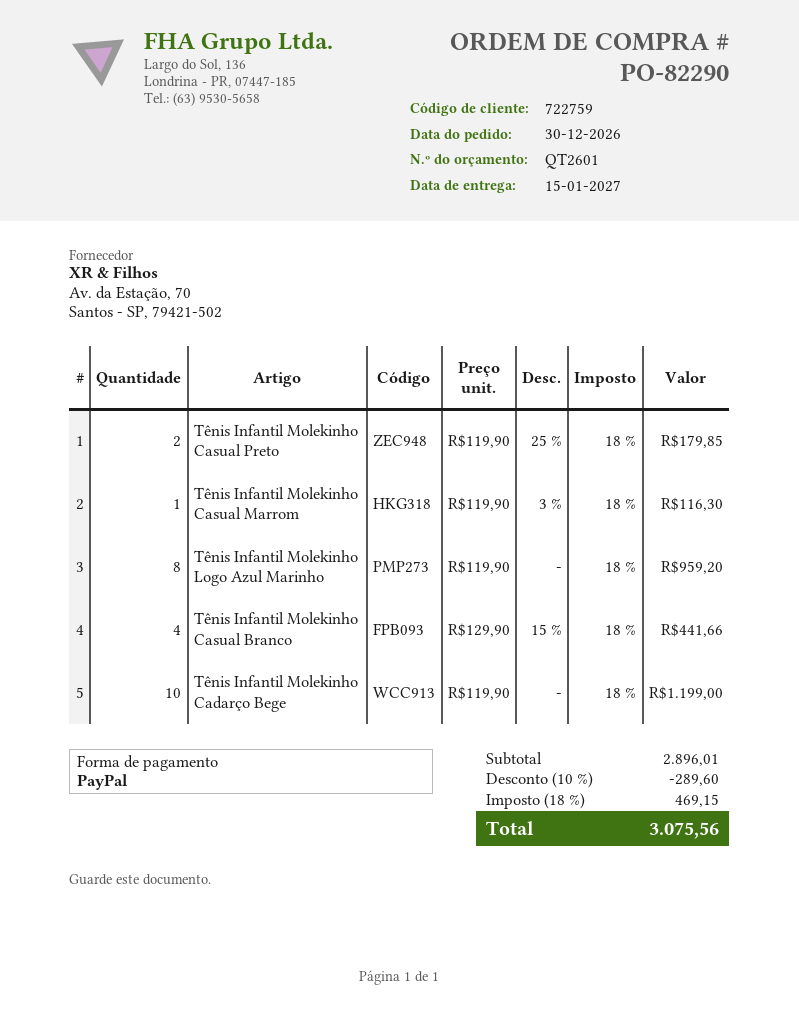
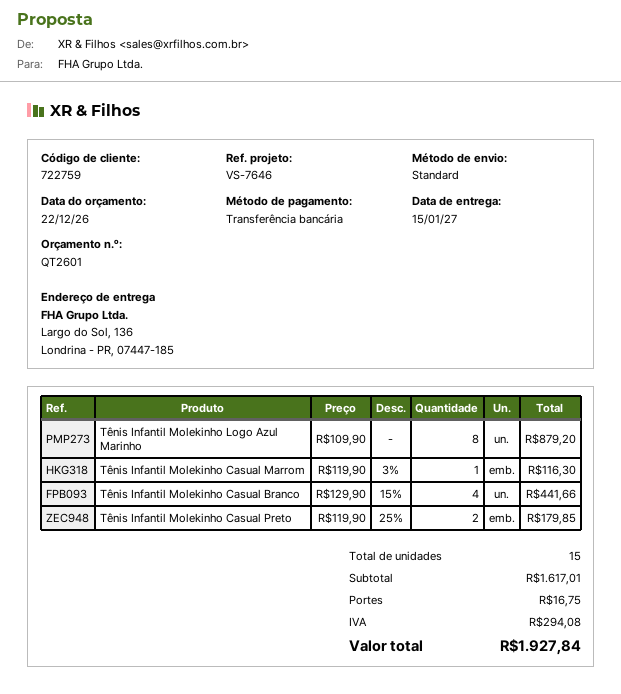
payment method: PayPal -> bank transfer
Tênis Infantil Molekinho Logo Azul Marinho: 8 x 119.90 = 959.20 -> 8 x 109.90 = 879.20
Tênis Infantil Molekinho Cadarço Bege: 10 x 119.90 = 1199.00 -> none
subtotal: 2896.01 -> 1617.01
discount: 10% = 289.60 -> none
shipping: none -> 16.75
tax: 469.15 -> 294.08
total: 3075.56 -> 1927.84

